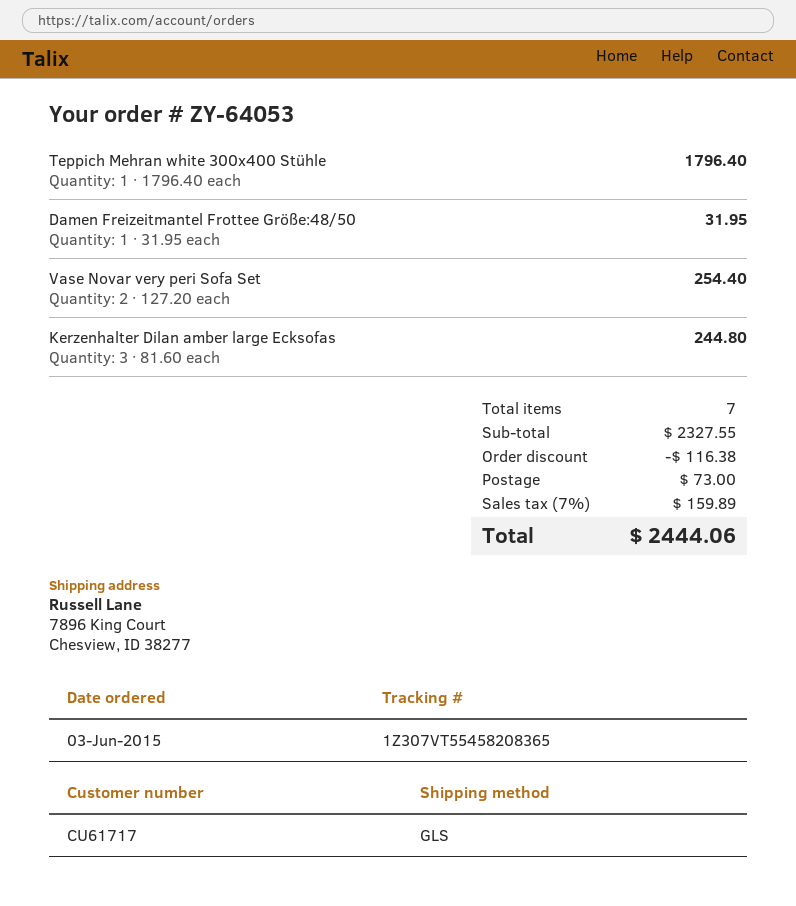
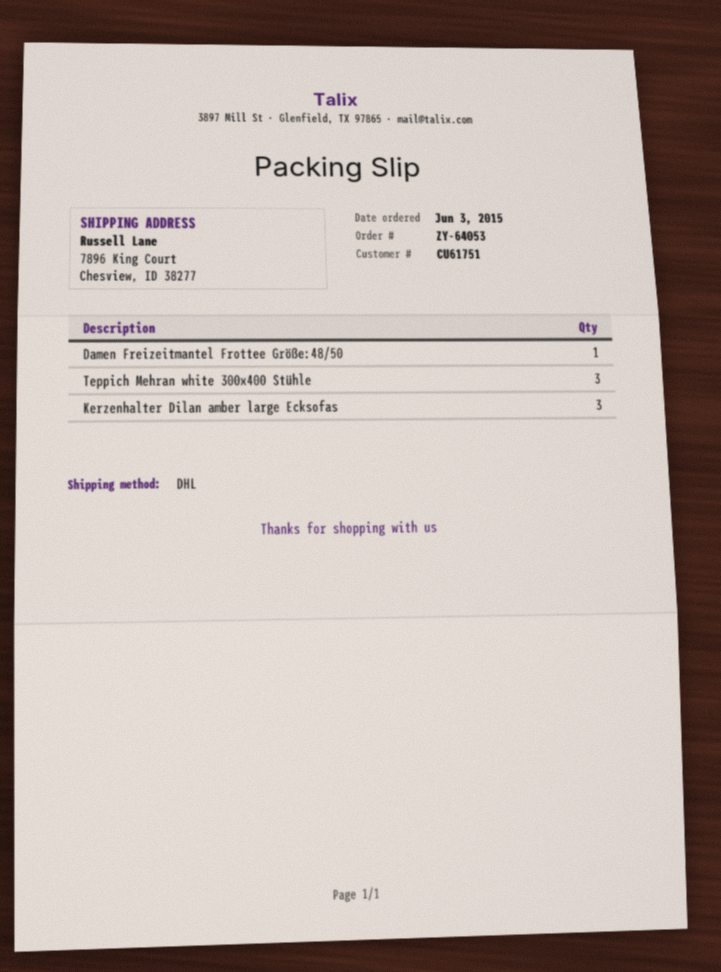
customer number: CU61717 -> CU61751
shipping method: GLS -> DHL
Teppich Mehran white 300x400 Stühle: 1 -> 3
Vase Novar very peri Sofa Set: 2 -> none

